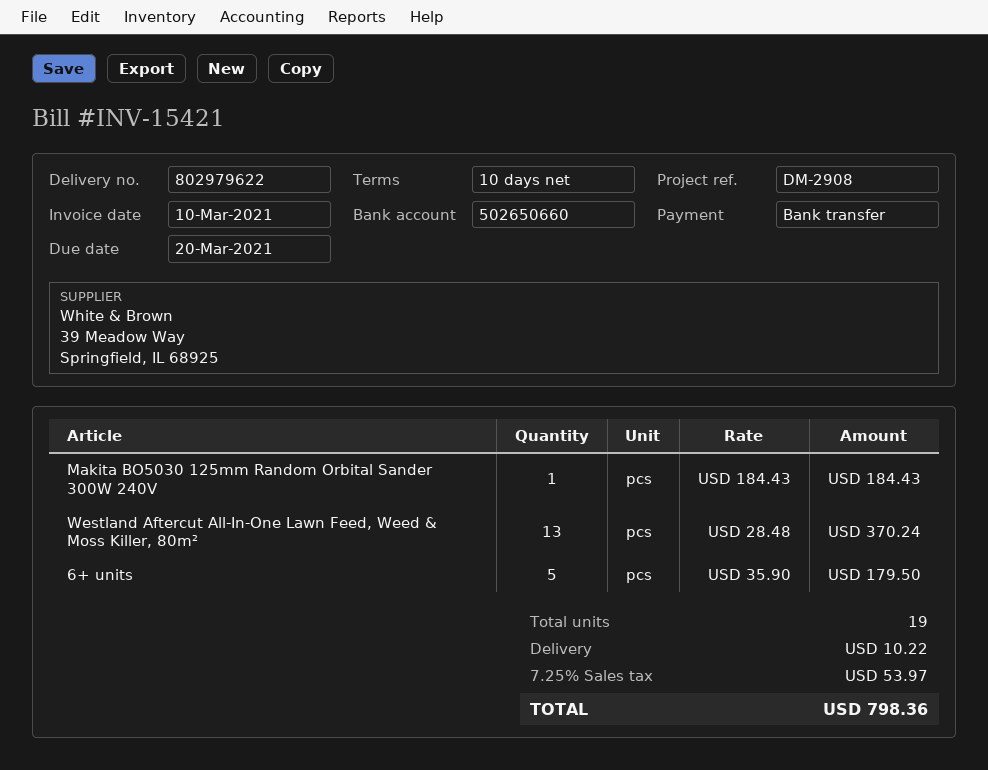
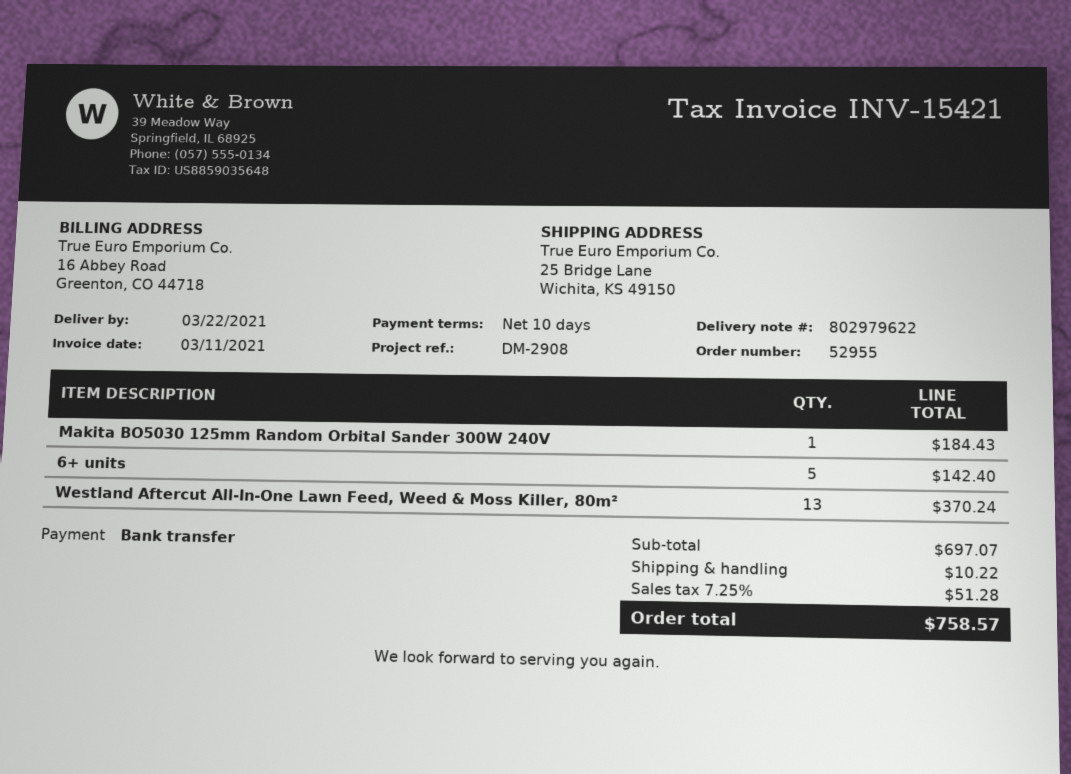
invoice date: 2021-03-10 -> 2021-03-11
6+ units: 5 for 179.50 -> 5 for 142.40
tax: 7.25% = 53.97 -> 7.25% = 51.28
total: 798.36 -> 758.57

